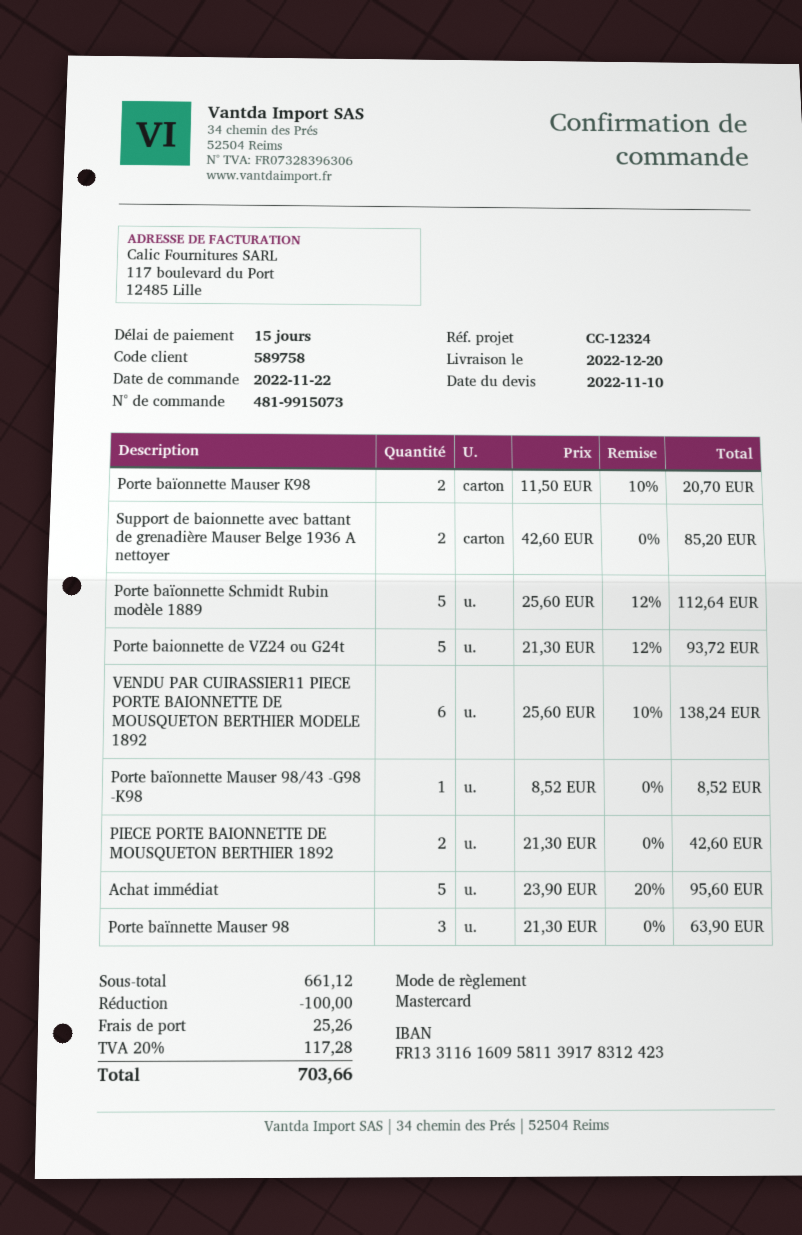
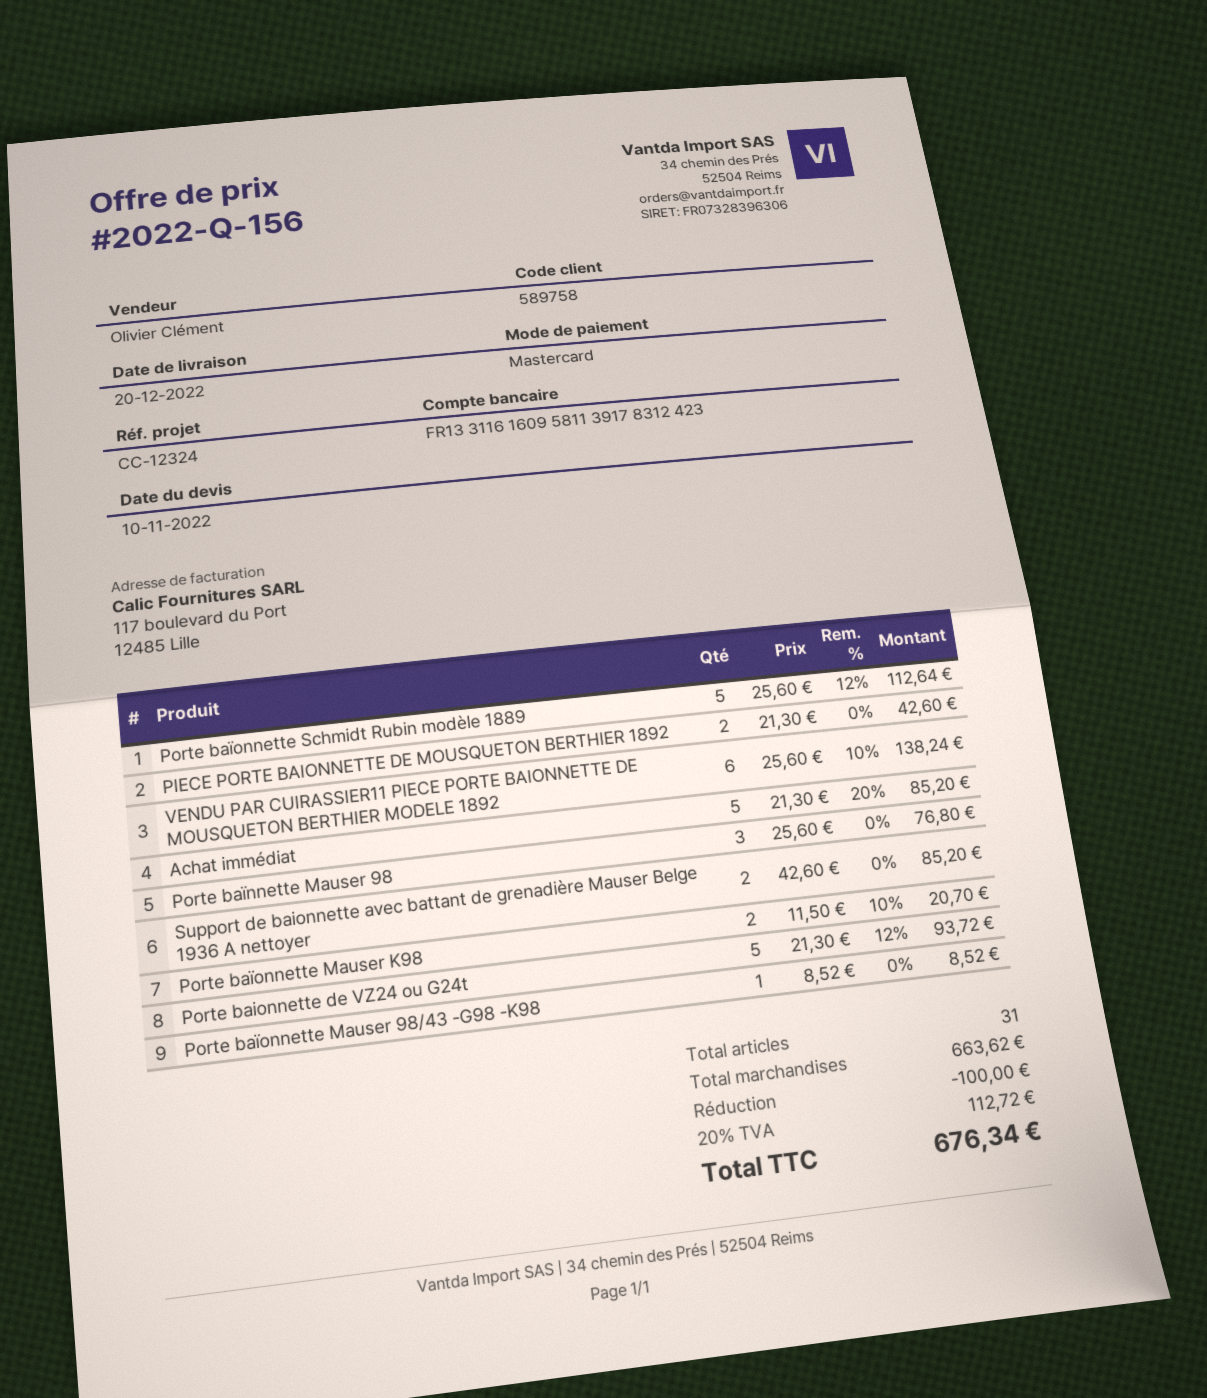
Achat immédiat: 5 x 23.90 - 20% = 95.60 -> 5 x 21.30 - 20% = 85.20
Porte baïnnette Mauser 98: 3 x 21.30 = 63.90 -> 3 x 25.60 = 76.80
subtotal: 661.12 -> 663.62
shipping: 25.26 -> none
tax: 20% = 117.28 -> 20% = 112.72
total: 703.66 -> 676.34

